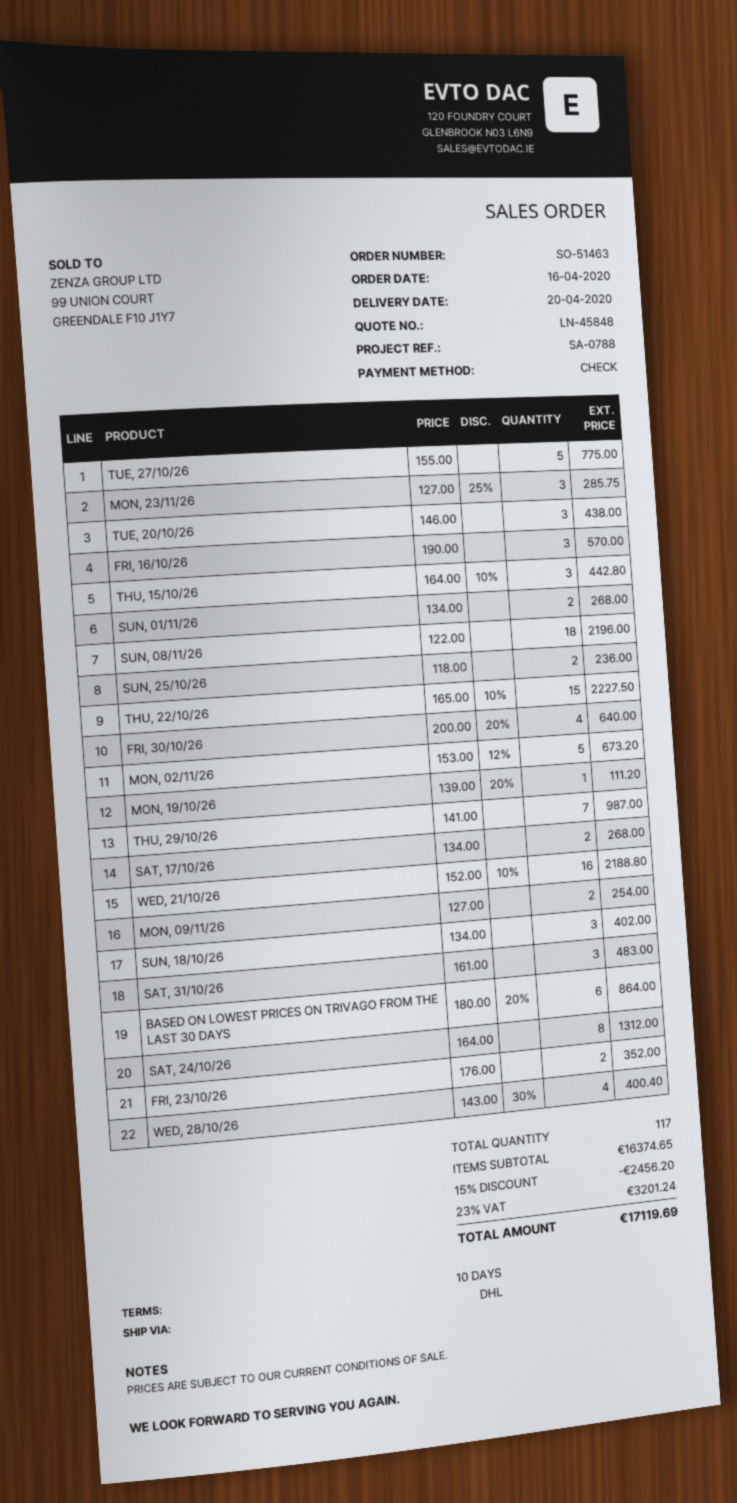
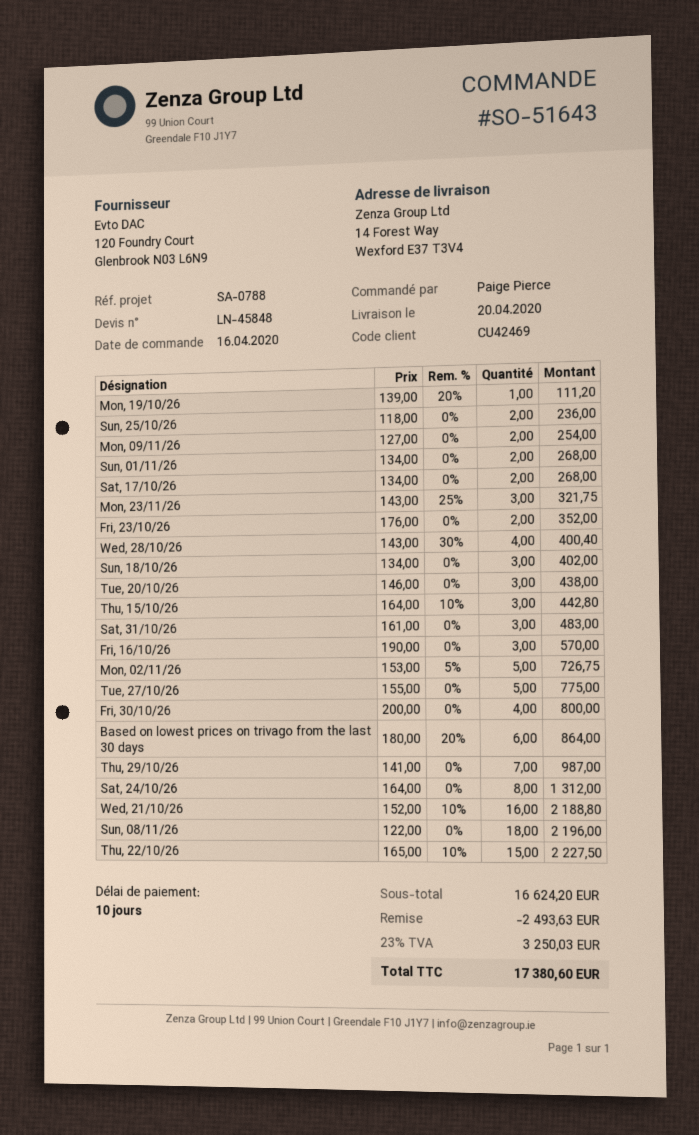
order number: SO-51463 -> SO-51643
MON, 23/11/26: 3 x 127.00 - 25% = 285.75 -> 3 x 143.00 - 25% = 321.75
FRI, 30/10/26: 4 x 200.00 - 20% = 640.00 -> 4 x 200.00 = 800.00
MON, 02/11/26: 5 x 153.00 - 12% = 673.20 -> 5 x 153.00 - 5% = 726.75
subtotal: 16374.65 -> 16624.20
discount: 2456.20 -> 2493.63
tax: 23% = 3201.24 -> 23% = 3250.03
total: 17119.69 -> 17380.60

